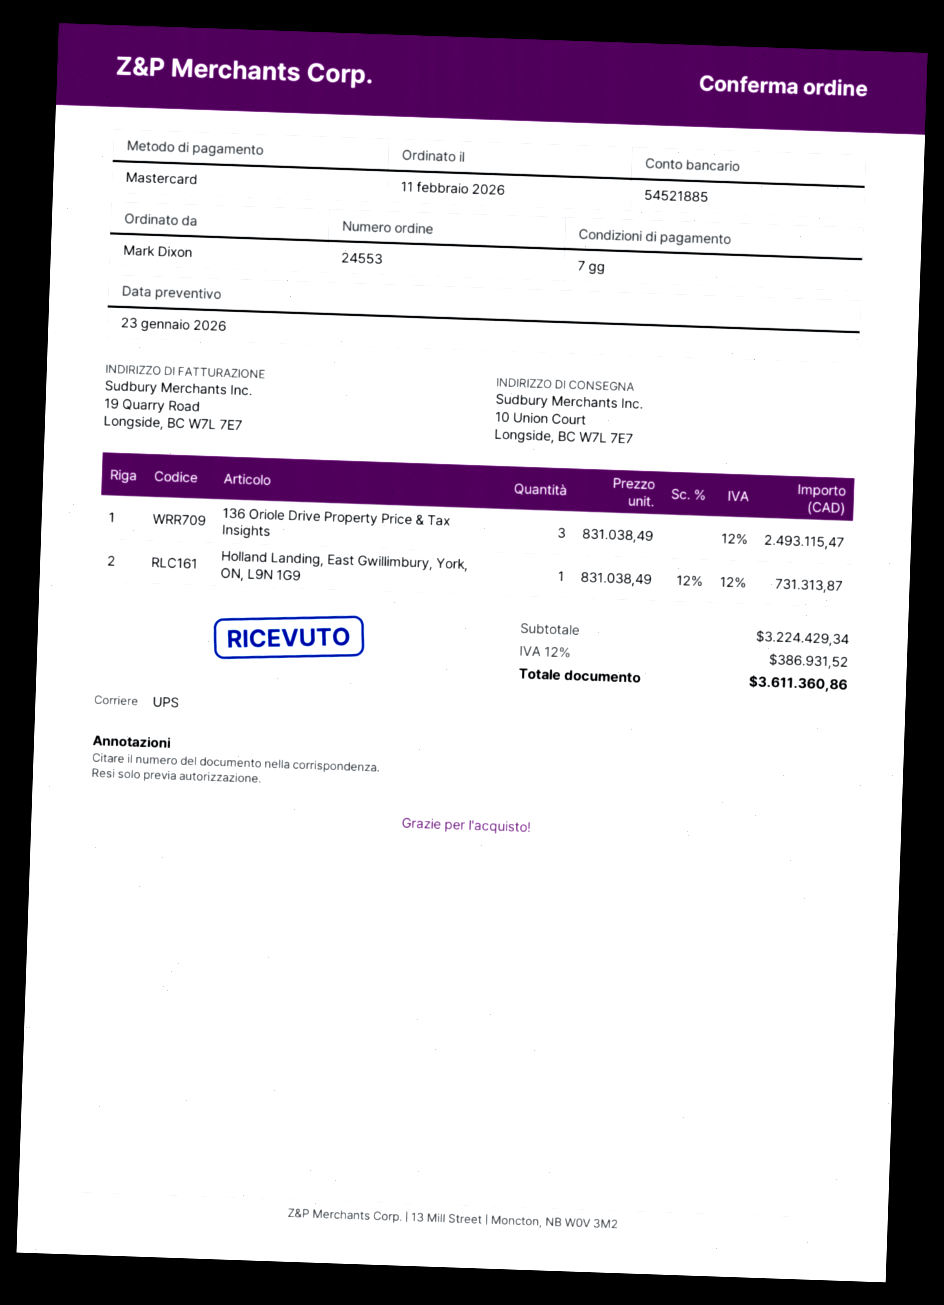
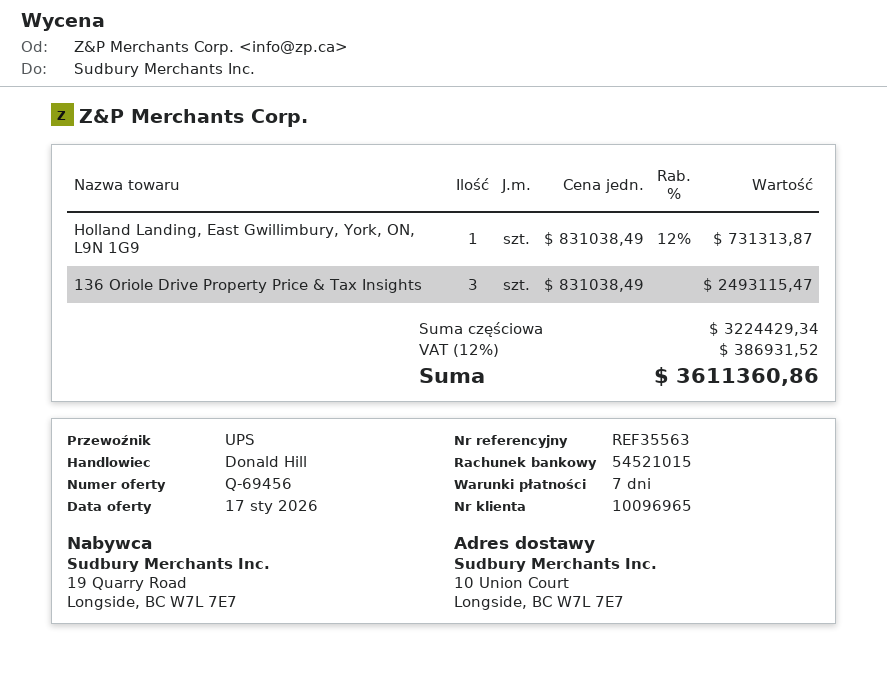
quote date: 2026-01-23 -> 2026-01-17
bank account: 54521885 -> 54521015

